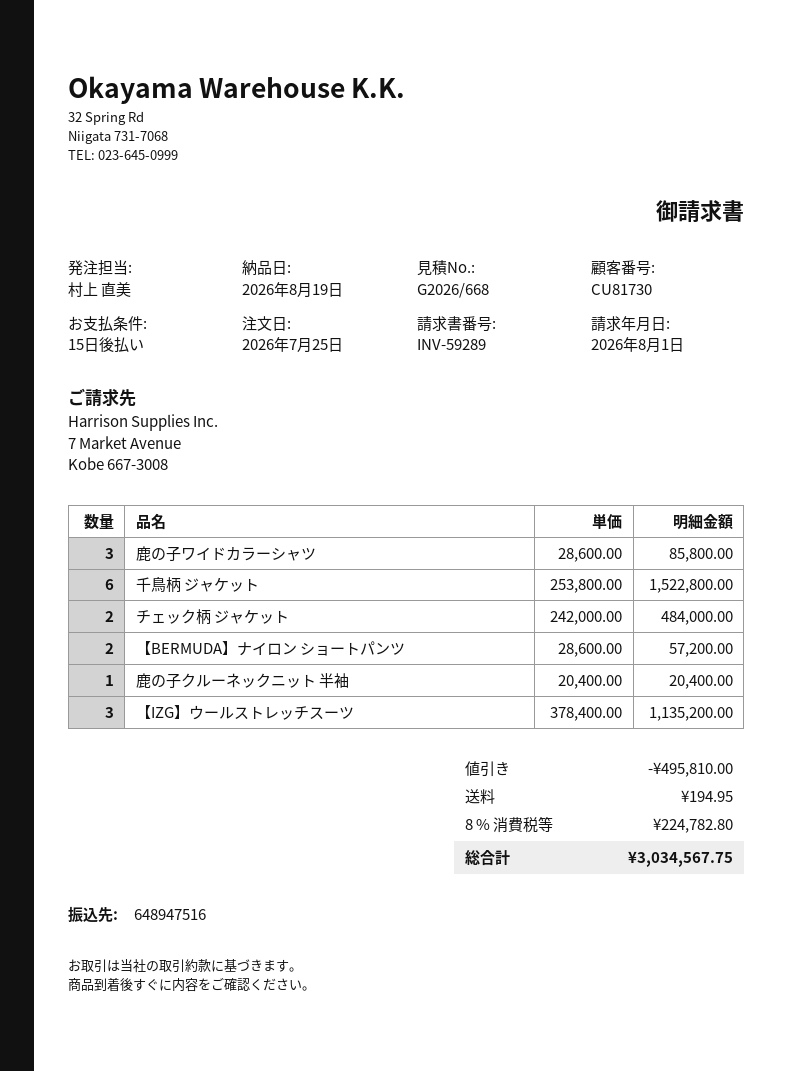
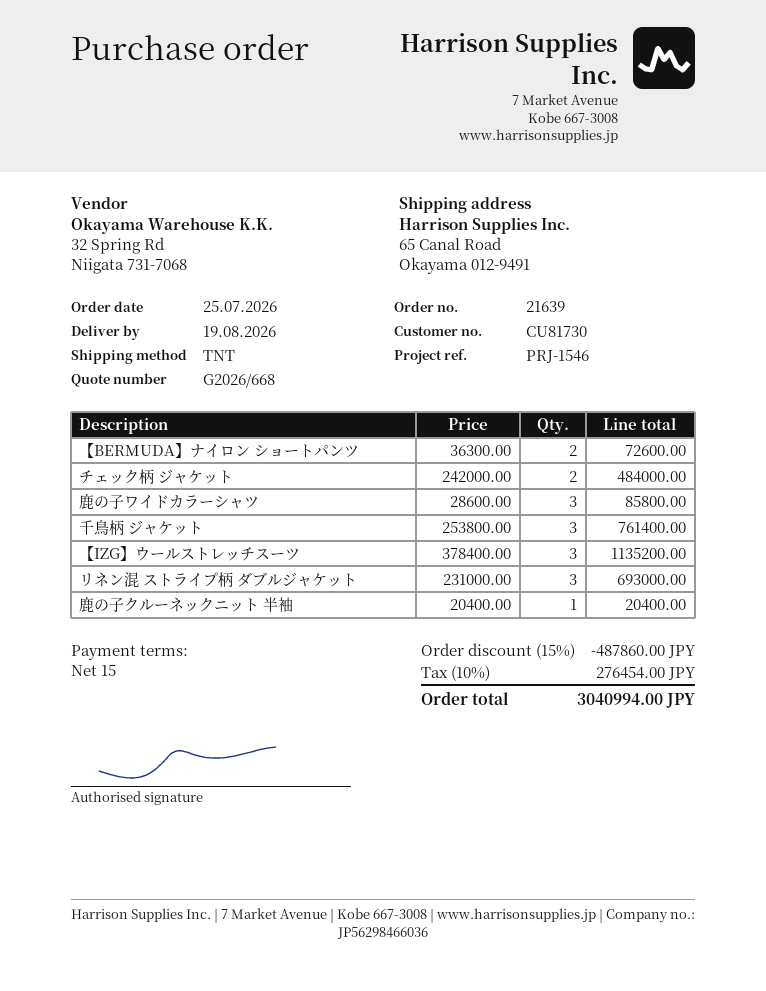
千鳥柄 ジャケット: 6 x 253800.00 = 1522800.00 -> 3 x 253800.00 = 761400.00
【BERMUDA】ナイロン ショートパンツ: 2 x 28600.00 = 57200.00 -> 2 x 36300.00 = 72600.00
リネン混 ストライプ柄 ダブルジャケット: none -> 3 x 231000.00 = 693000.00
discount: 495810.00 -> 487860.00
shipping: 194.95 -> none
tax: 8% = 224782.80 -> 10% = 276454.00
total: 3034567.75 -> 3040994.00

